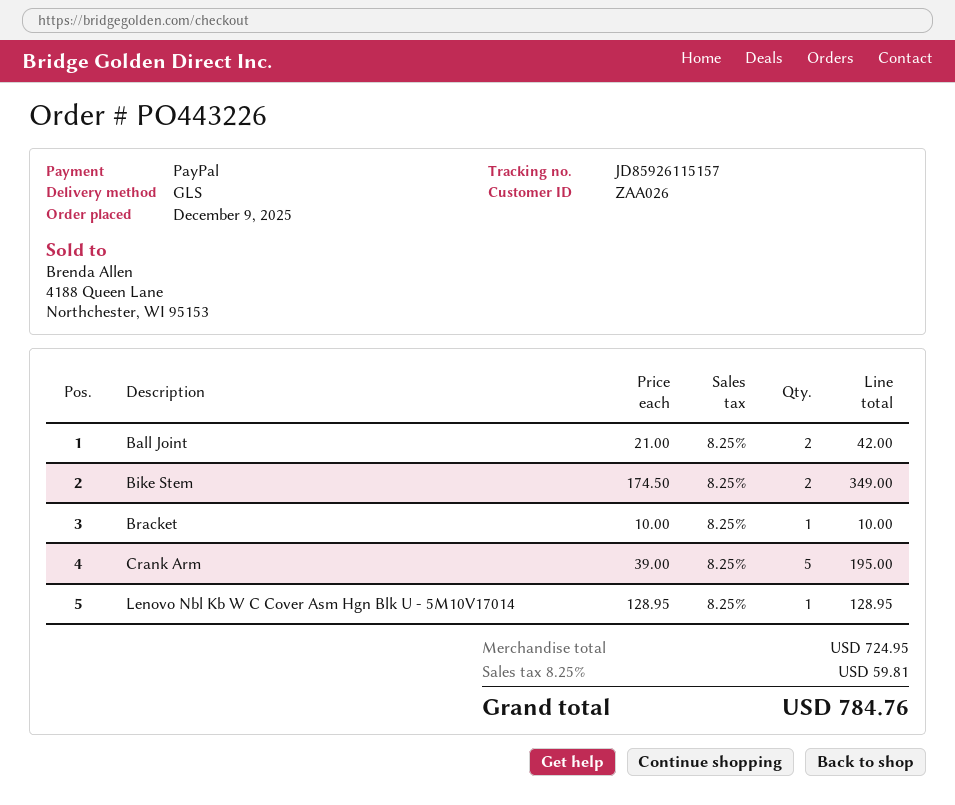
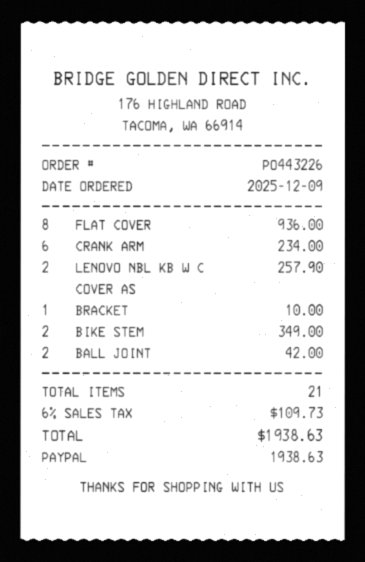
Crank Arm: 5 for 195.00 -> 6 for 234.00
Lenovo Nbl Kb W C Cover Asm Hgn Blk U - 5M10V17014: 1 for 128.95 -> 2 for 257.90
FLAT COVER: none -> 8 for 936.00
tax: 8.25% = 59.81 -> 6% = 109.73
total: 784.76 -> 1938.63

